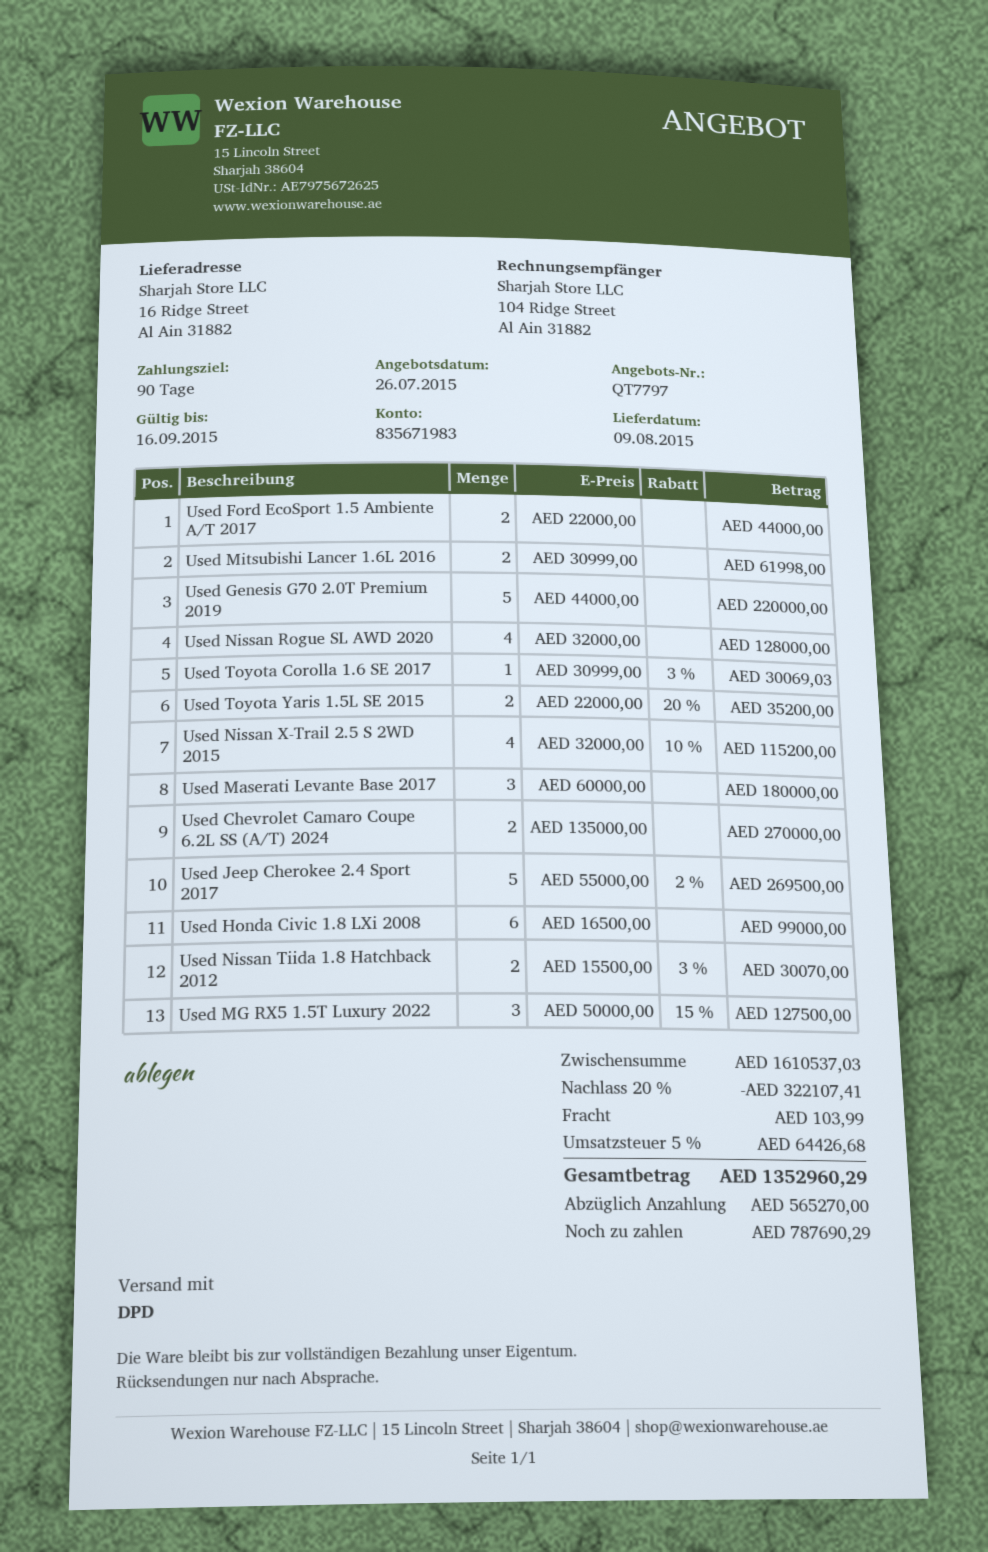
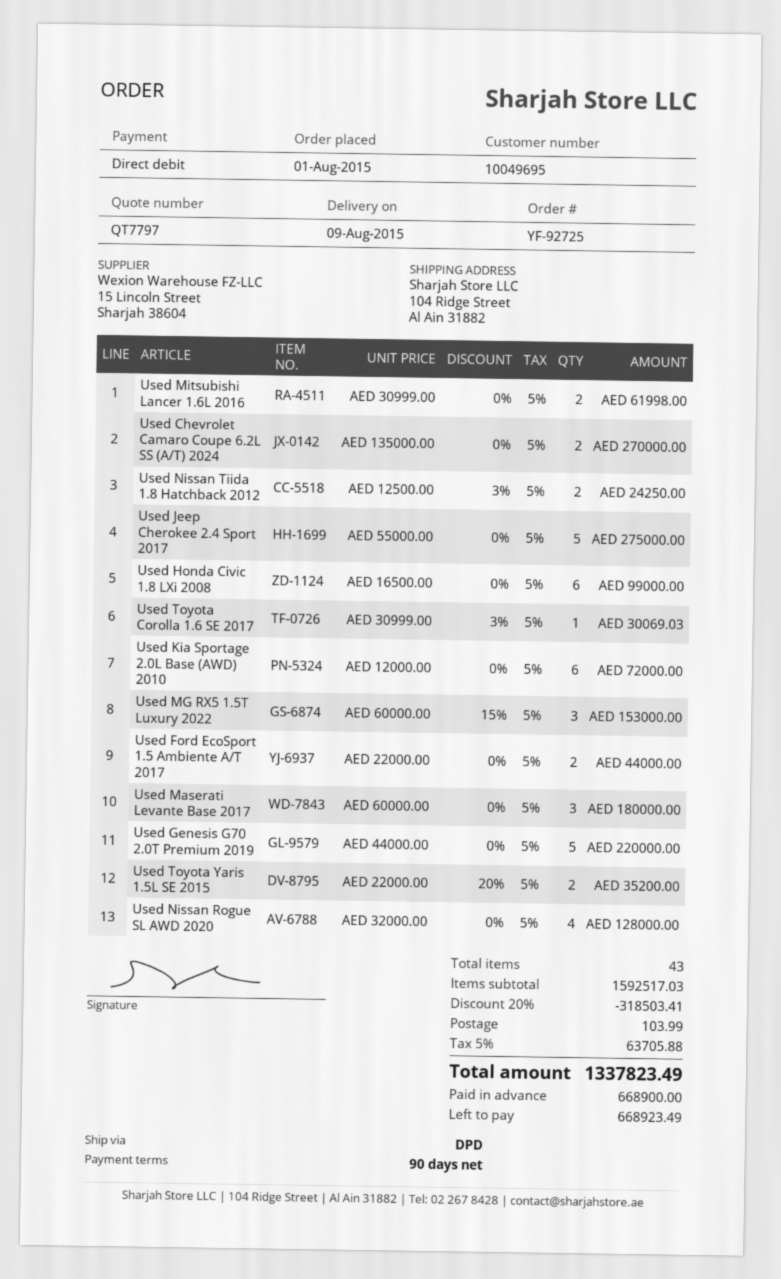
ship to: 16 Ridge Street, Al Ain 31882 -> 104 Ridge Street, Al Ain 31882
Used Nissan X-Trail 2.5 S 2WD 2015: 4 x 32000.00 - 10% = 115200.00 -> none
Used Jeep Cherokee 2.4 Sport 2017: 5 x 55000.00 - 2% = 269500.00 -> 5 x 55000.00 = 275000.00
Used Nissan Tiida 1.8 Hatchback 2012: 2 x 15500.00 - 3% = 30070.00 -> 2 x 12500.00 - 3% = 24250.00
Used MG RX5 1.5T Luxury 2022: 3 x 50000.00 - 15% = 127500.00 -> 3 x 60000.00 - 15% = 153000.00
Used Kia Sportage 2.0L Base (AWD) 2010: none -> 6 x 12000.00 = 72000.00
subtotal: 1610537.03 -> 1592517.03
discount: 20% = 322107.41 -> 20% = 318503.41
tax: 5% = 64426.68 -> 5% = 63705.88
total: 1352960.29 -> 1337823.49
deposit: 565270.00 -> 668900.00
balance: 787690.29 -> 668923.49

